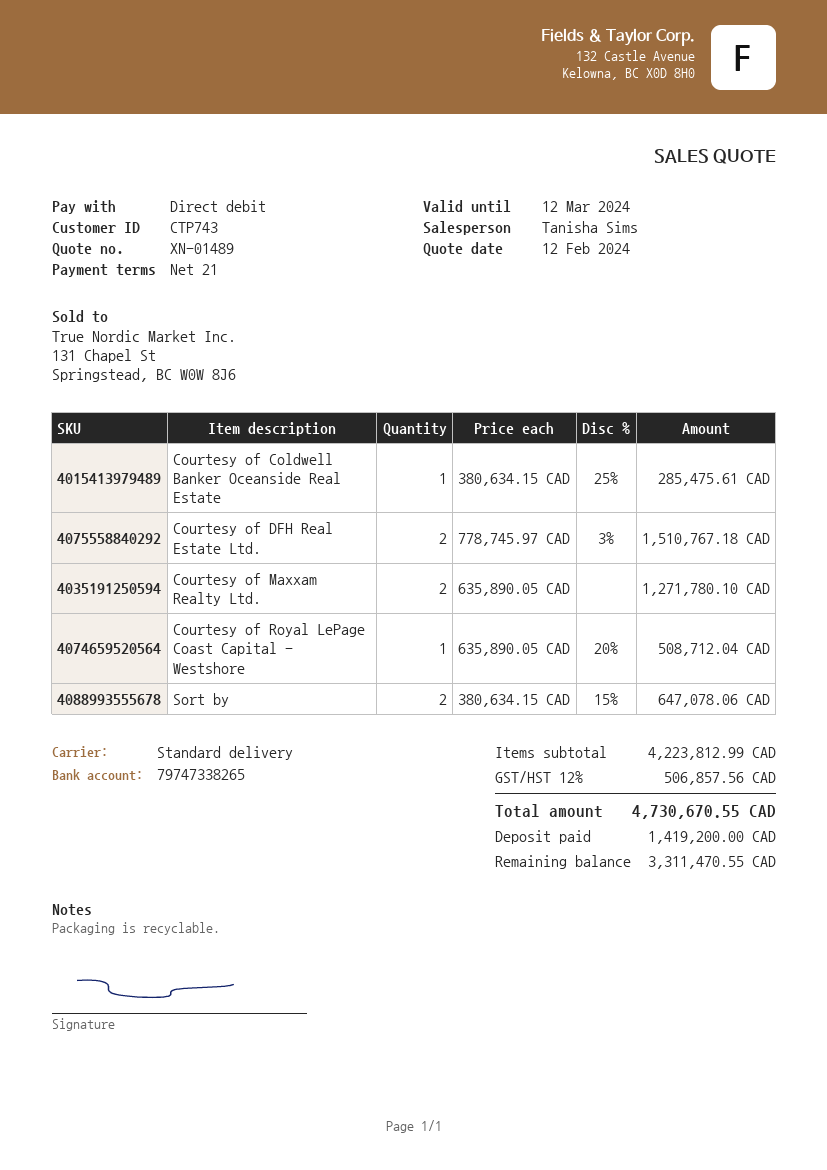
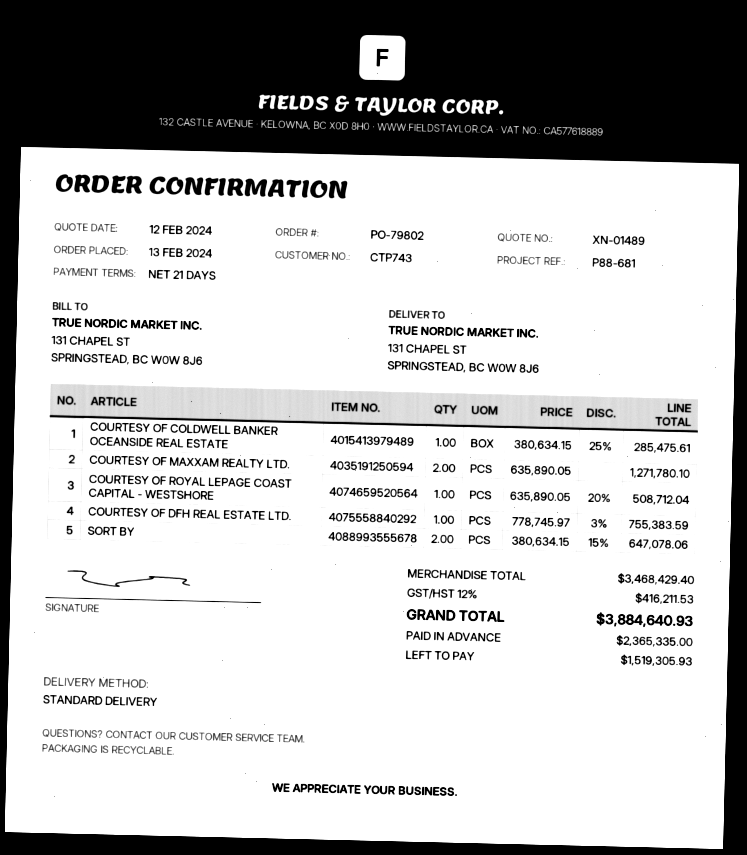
Courtesy of DFH Real Estate Ltd.: 2 x 778745.97 - 3% = 1510767.18 -> 1 x 778745.97 - 3% = 755383.59
subtotal: 4223812.99 -> 3468429.40
tax: 12% = 506857.56 -> 12% = 416211.53
total: 4730670.55 -> 3884640.93
deposit: 1419200.00 -> 2365335.00
balance: 3311470.55 -> 1519305.93

